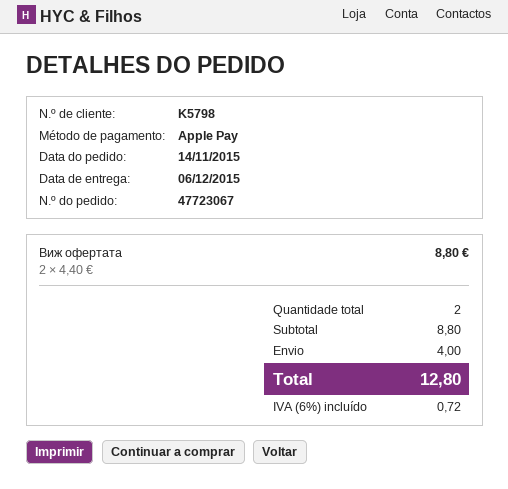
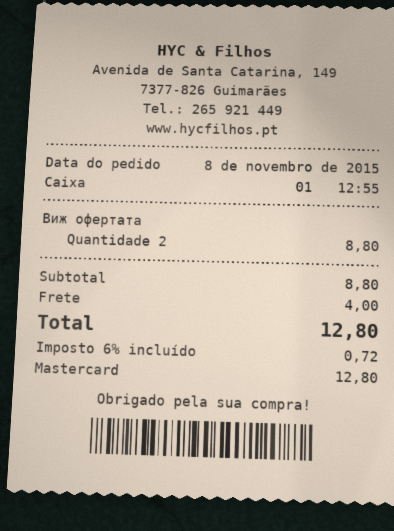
order date: 2015-11-14 -> 2015-11-08
payment method: Apple Pay -> Mastercard

